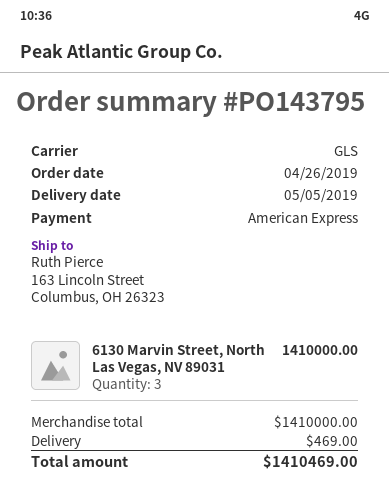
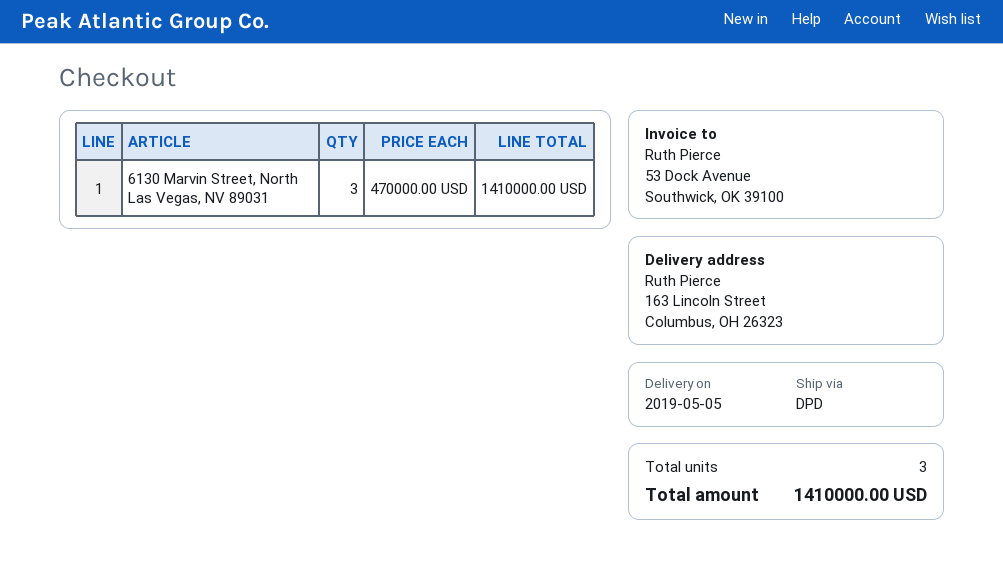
shipping method: GLS -> DPD
shipping: 469.00 -> none
total: 1410469.00 -> 1410000.00

